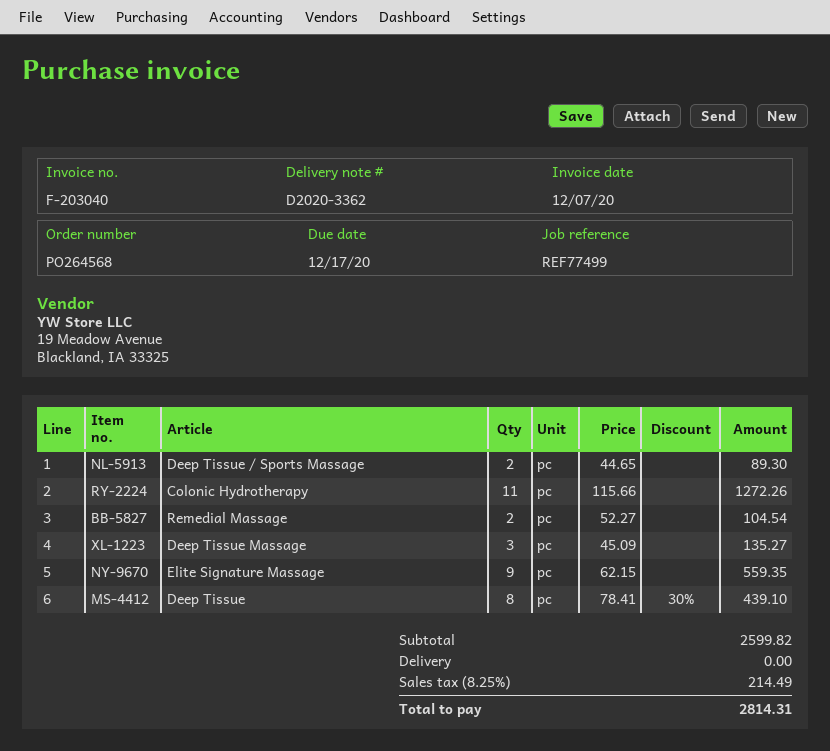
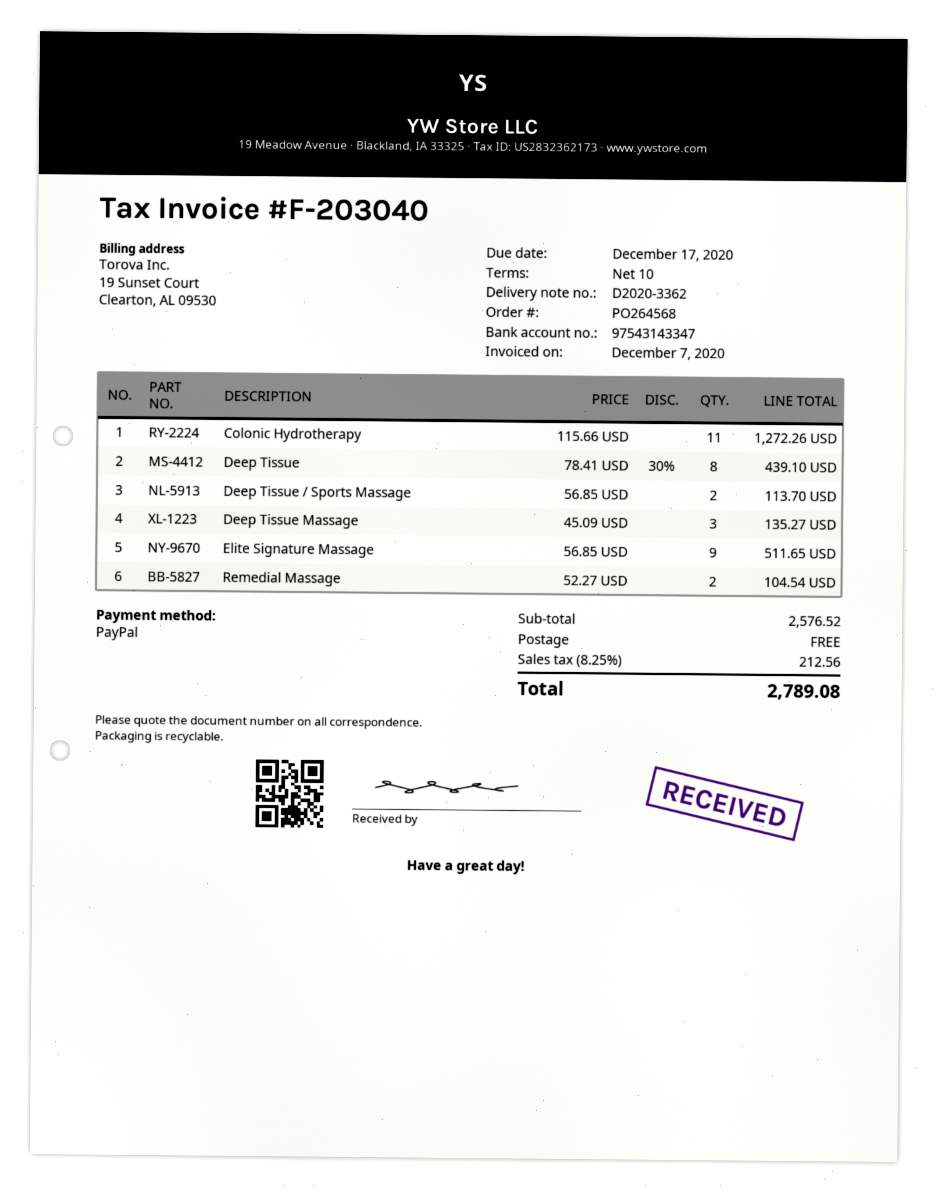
Deep Tissue / Sports Massage: 2 x 44.65 = 89.30 -> 2 x 56.85 = 113.70
Elite Signature Massage: 9 x 62.15 = 559.35 -> 9 x 56.85 = 511.65
subtotal: 2599.82 -> 2576.52
tax: 8.25% = 214.49 -> 8.25% = 212.56
total: 2814.31 -> 2789.08

